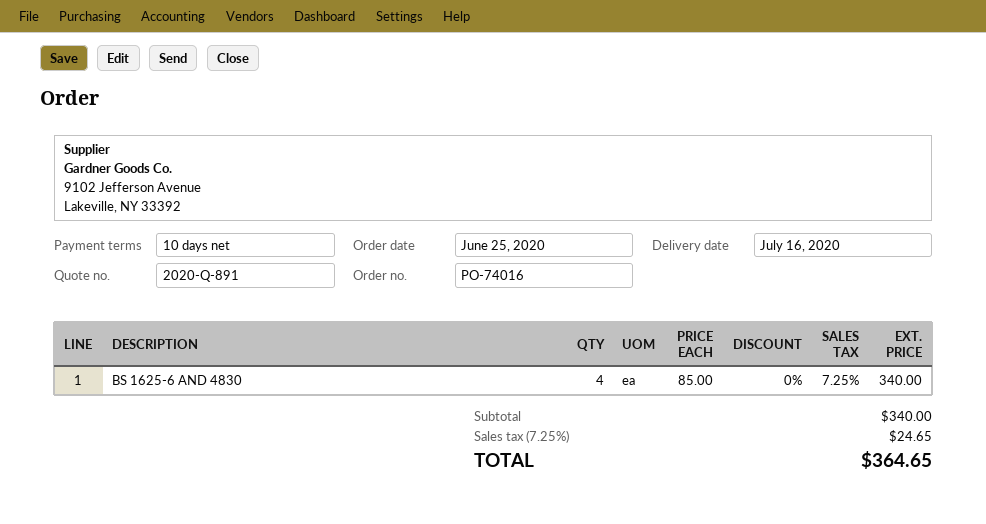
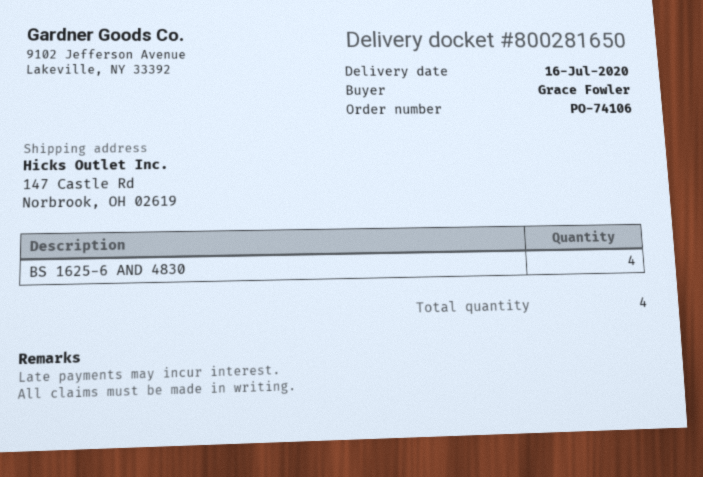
order number: PO-74016 -> PO-74106

